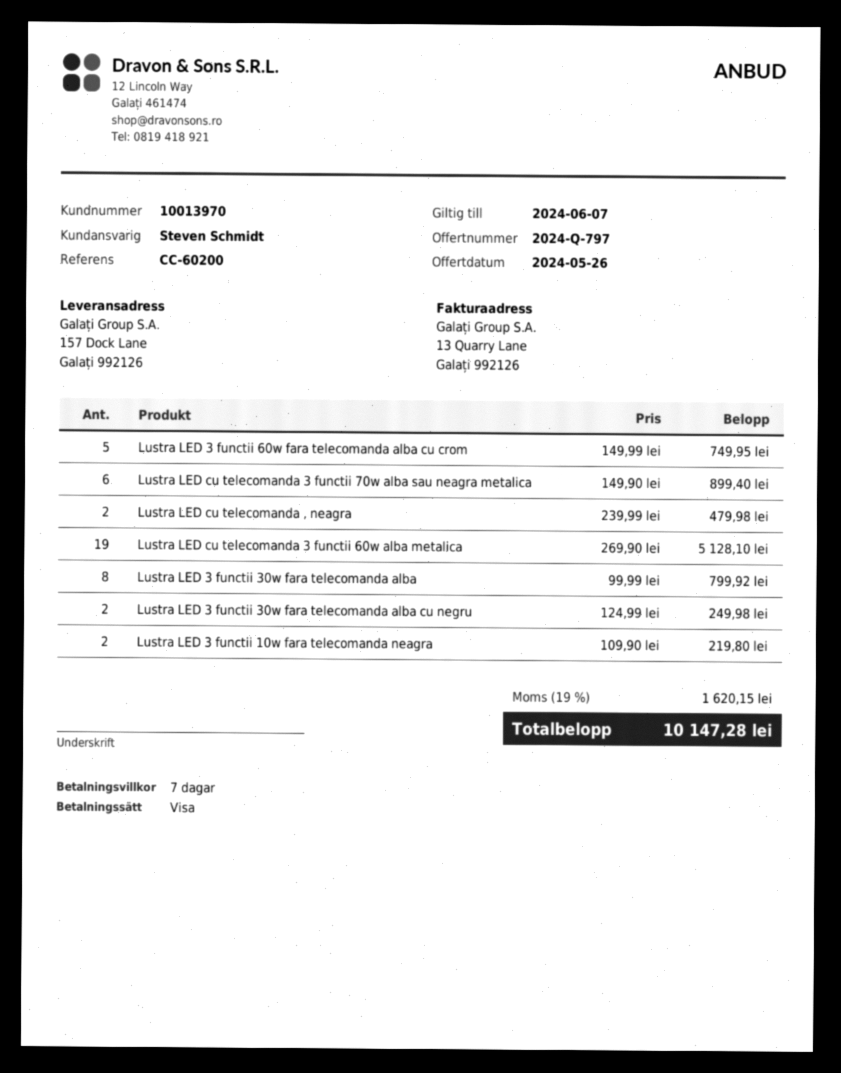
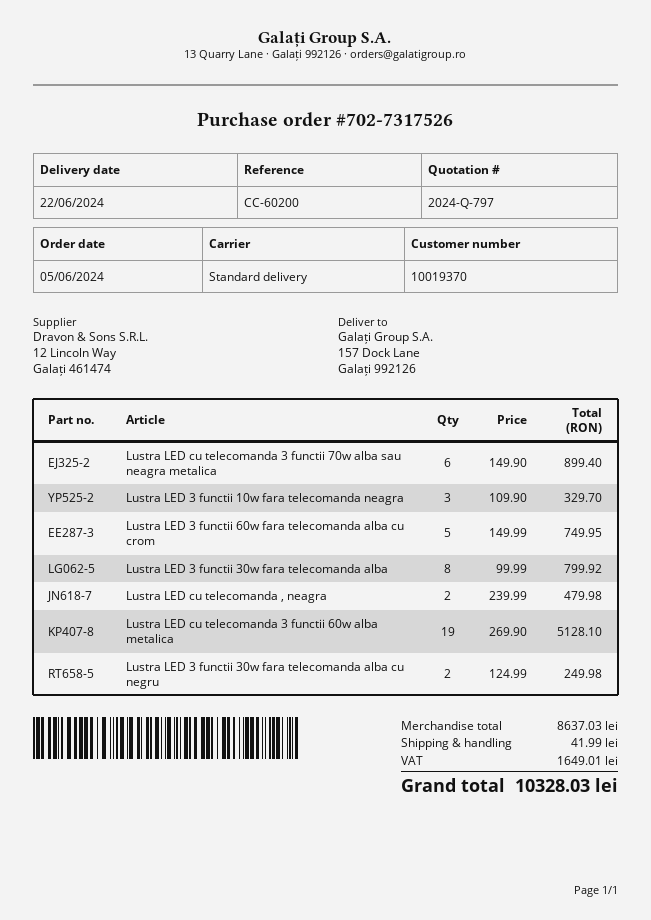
customer number: 10013970 -> 10019370
Lustra LED 3 functii 10w fara telecomanda neagra: 2 x 109.90 = 219.80 -> 3 x 109.90 = 329.70
shipping: none -> 41.99
tax: 1620.15 -> 1649.01
total: 10147.28 -> 10328.03

